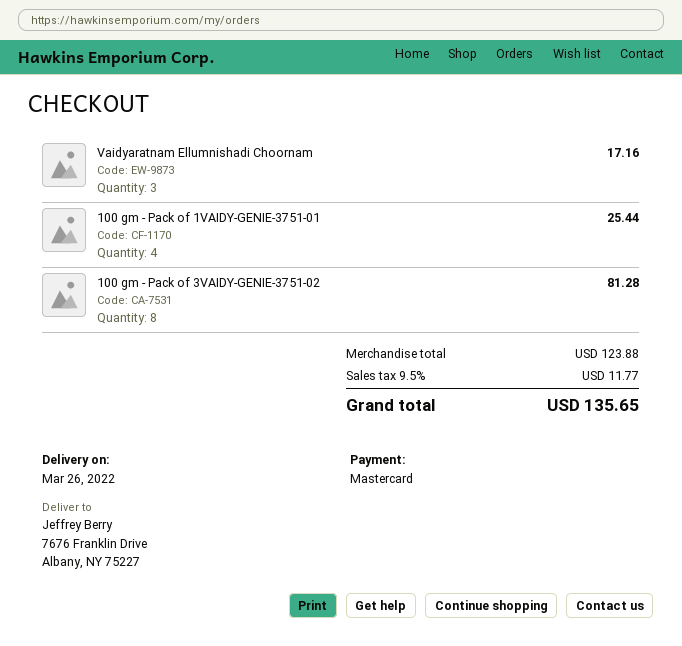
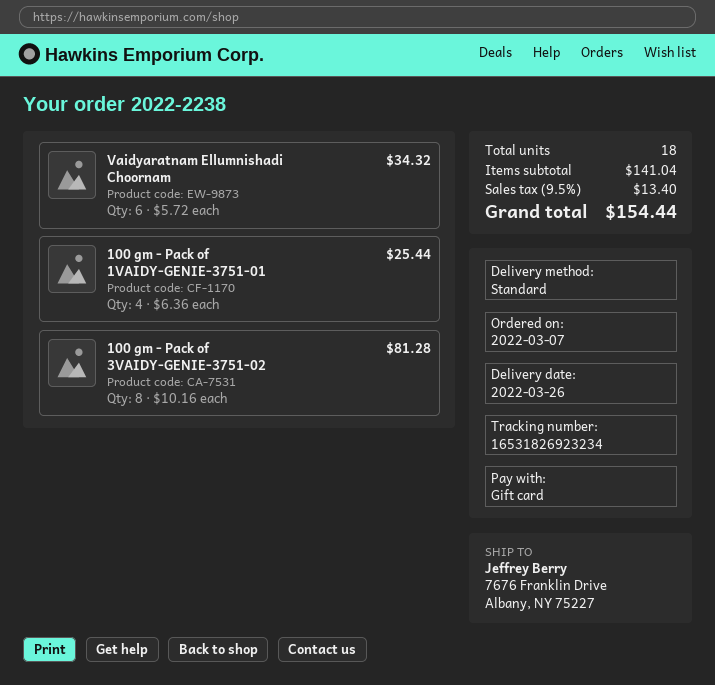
payment method: Mastercard -> gift card
Vaidyaratnam Ellumnishadi Choornam: 3 for 17.16 -> 6 for 34.32
subtotal: 123.88 -> 141.04
tax: 9.5% = 11.77 -> 9.5% = 13.40
total: 135.65 -> 154.44

